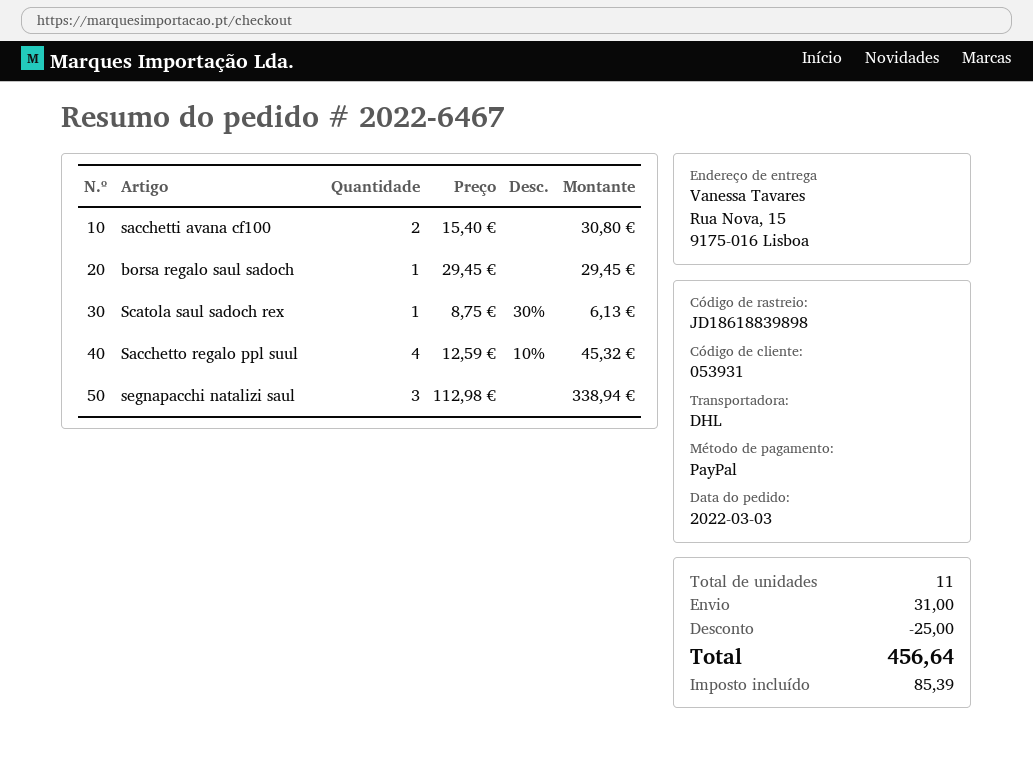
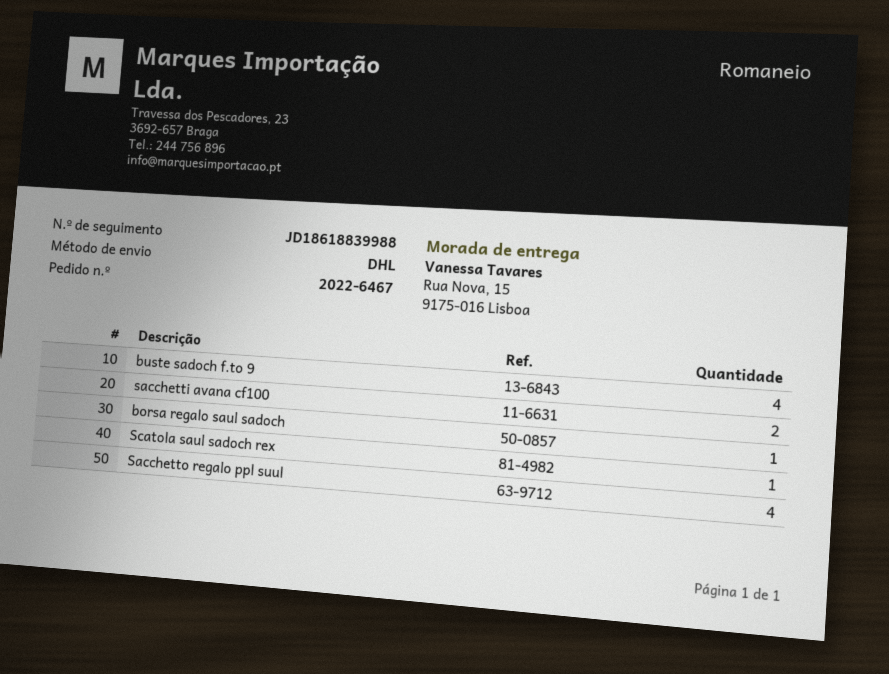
tracking number: JD18618839898 -> JD18618839988
segnapacchi natalizi saul: 3 -> none
buste sadoch f.to 9: none -> 4

